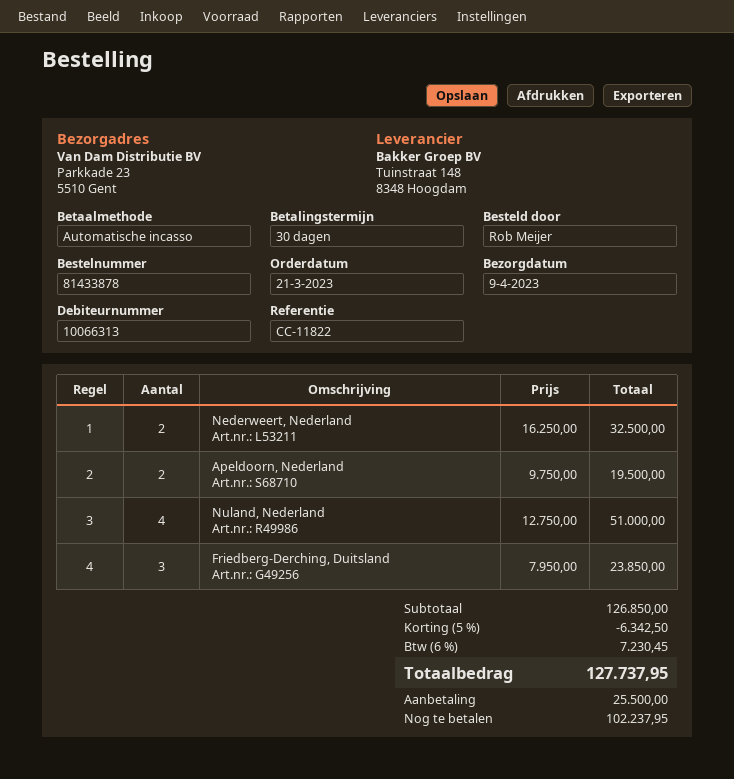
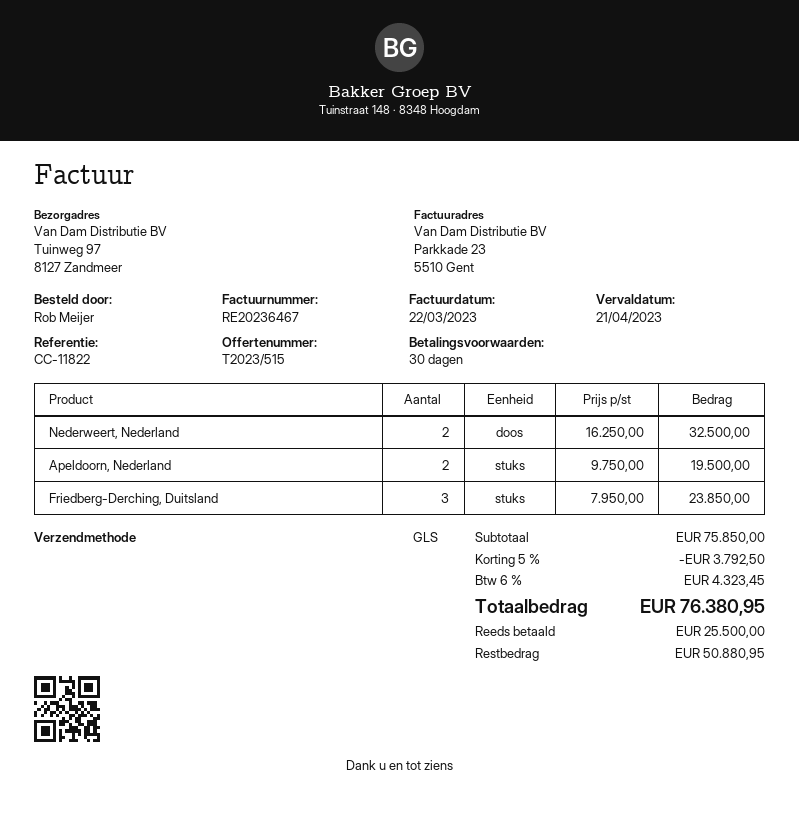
ship to: Parkkade 23, 5510 Gent -> Tuinweg 97, 8127 Zandmeer
Nuland, Nederland: 4 x 12750.00 = 51000.00 -> none
subtotal: 126850.00 -> 75850.00
discount: 5% = 6342.50 -> 5% = 3792.50
tax: 6% = 7230.45 -> 6% = 4323.45
total: 127737.95 -> 76380.95
balance: 102237.95 -> 50880.95

